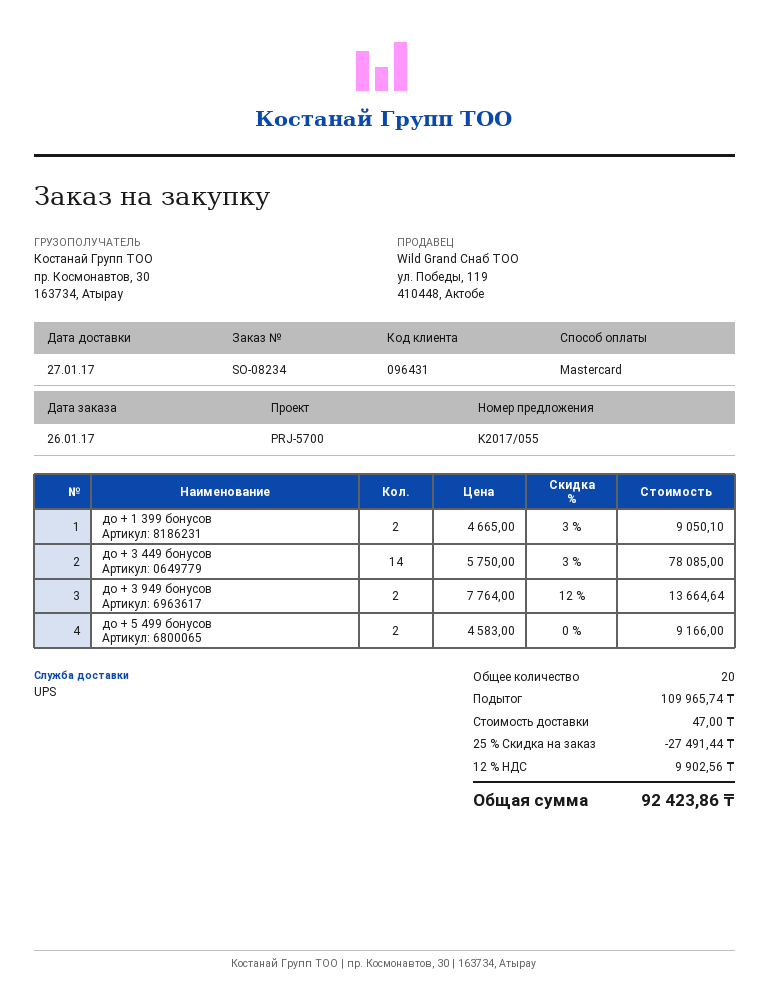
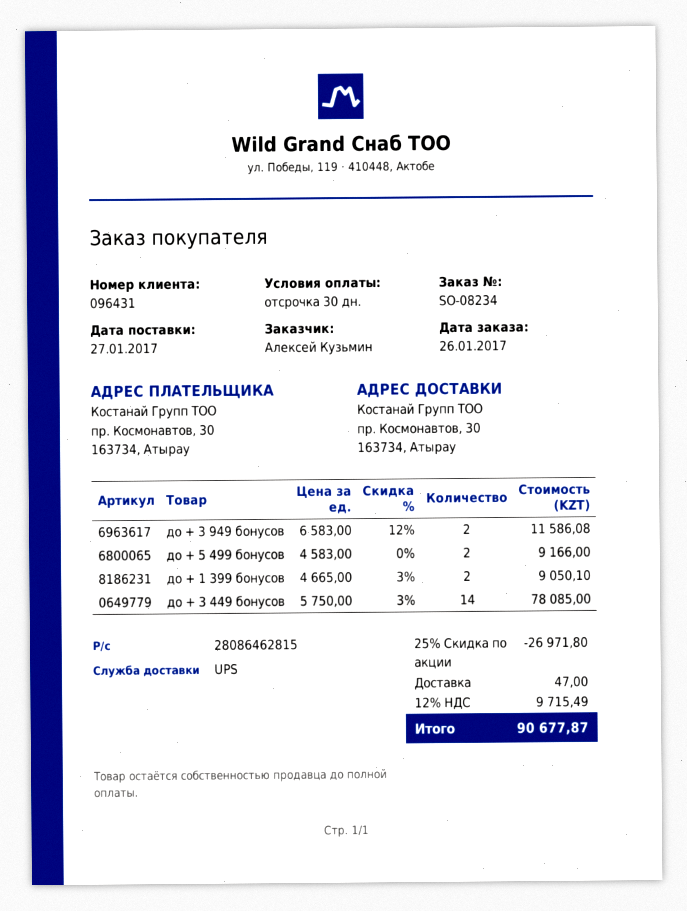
до + 3 949 бонусов: 2 x 7764.00 - 12% = 13664.64 -> 2 x 6583.00 - 12% = 11586.08
discount: 25% = 27491.44 -> 25% = 26971.80
tax: 12% = 9902.56 -> 12% = 9715.49
total: 92423.86 -> 90677.87

